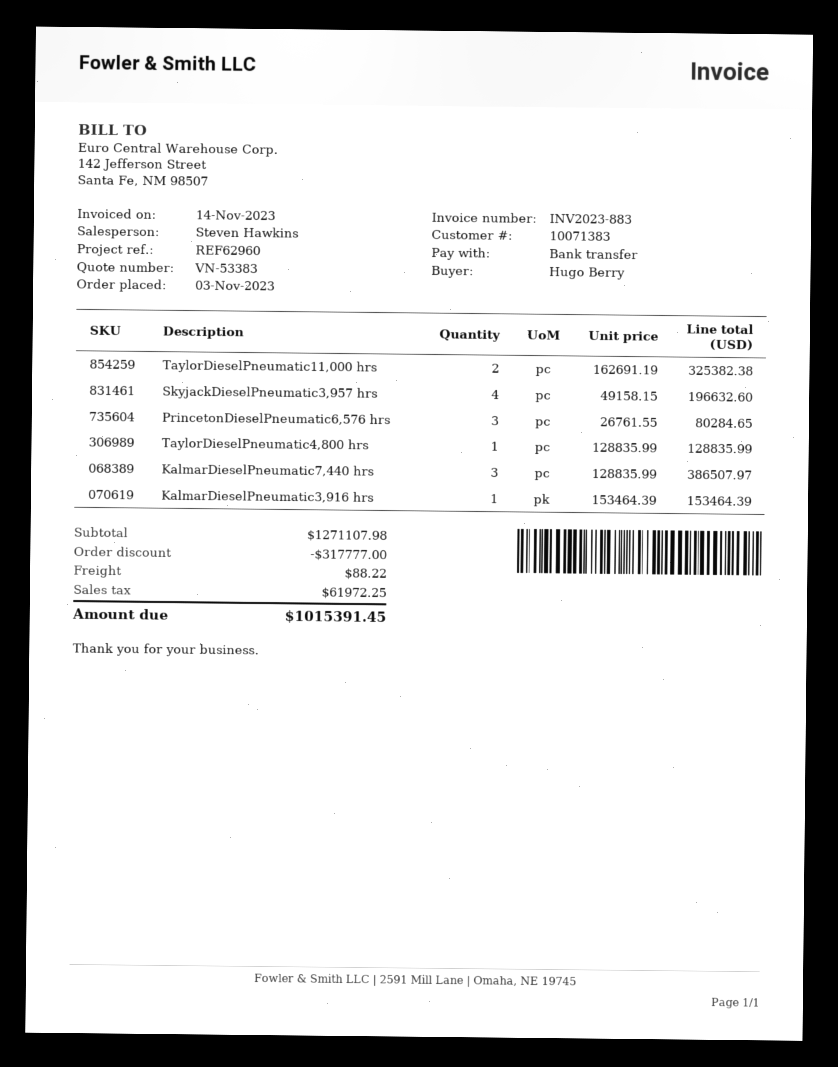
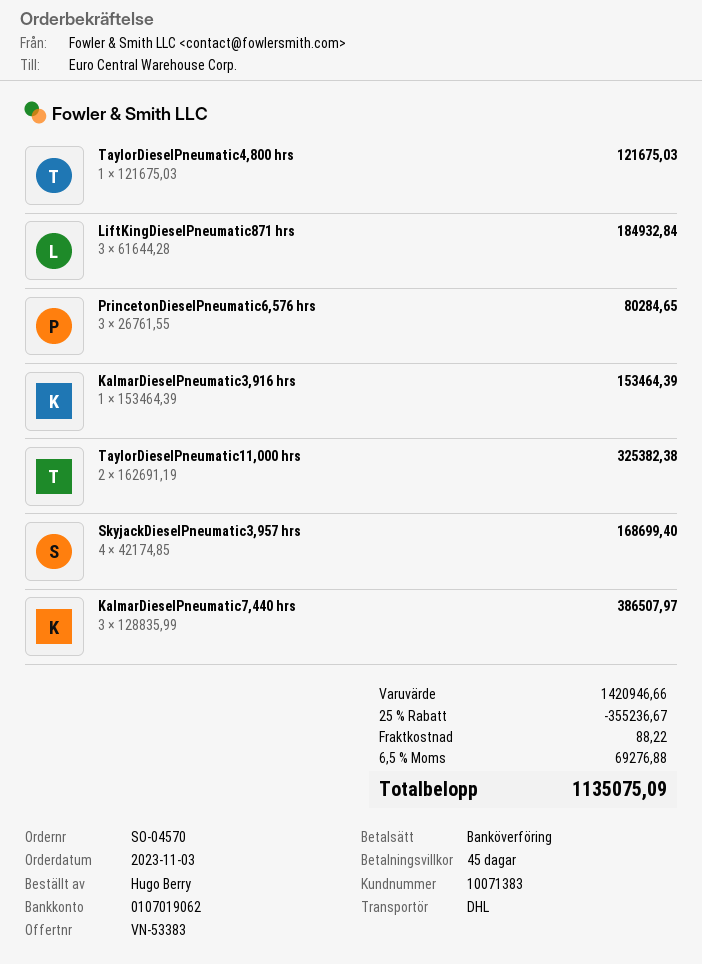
SkyjackDieselPneumatic3,957 hrs: 4 x 49158.15 = 196632.60 -> 4 x 42174.85 = 168699.40
TaylorDieselPneumatic4,800 hrs: 1 x 128835.99 = 128835.99 -> 1 x 121675.03 = 121675.03
LiftKingDieselPneumatic871 hrs: none -> 3 x 61644.28 = 184932.84
subtotal: 1271107.98 -> 1420946.66
discount: 317777.00 -> 355236.67
tax: 61972.25 -> 69276.88
total: 1015391.45 -> 1135075.09

